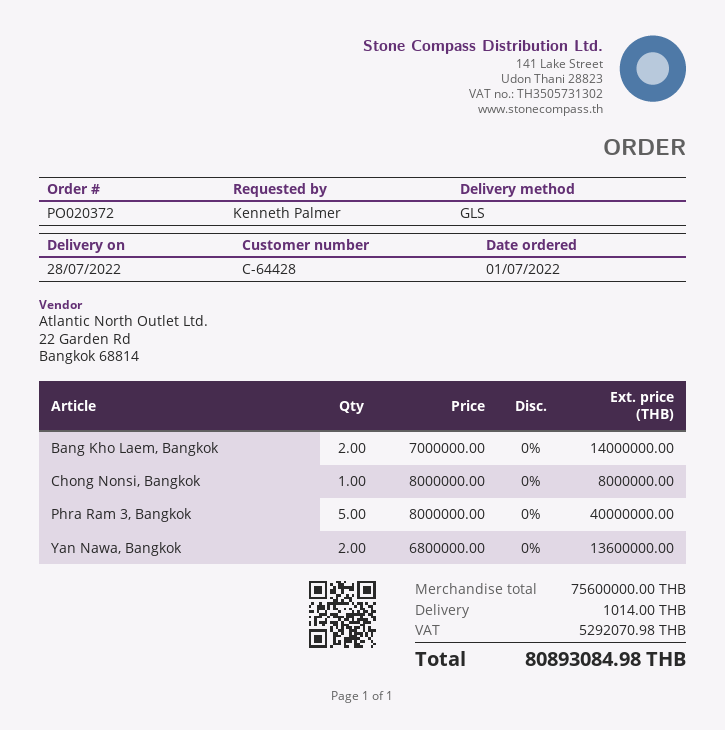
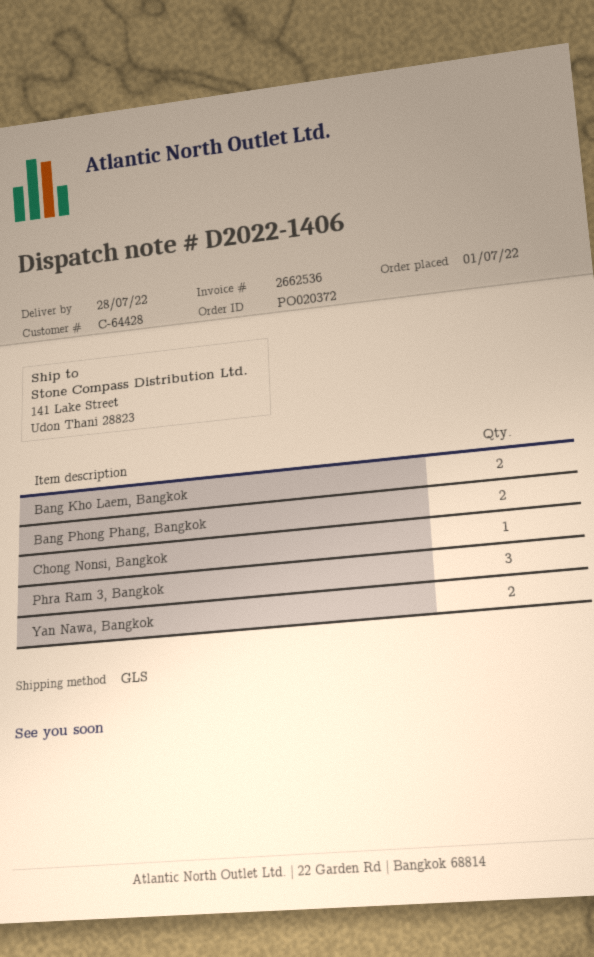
Phra Ram 3, Bangkok: 5 -> 3
Bang Phong Phang, Bangkok: none -> 2

